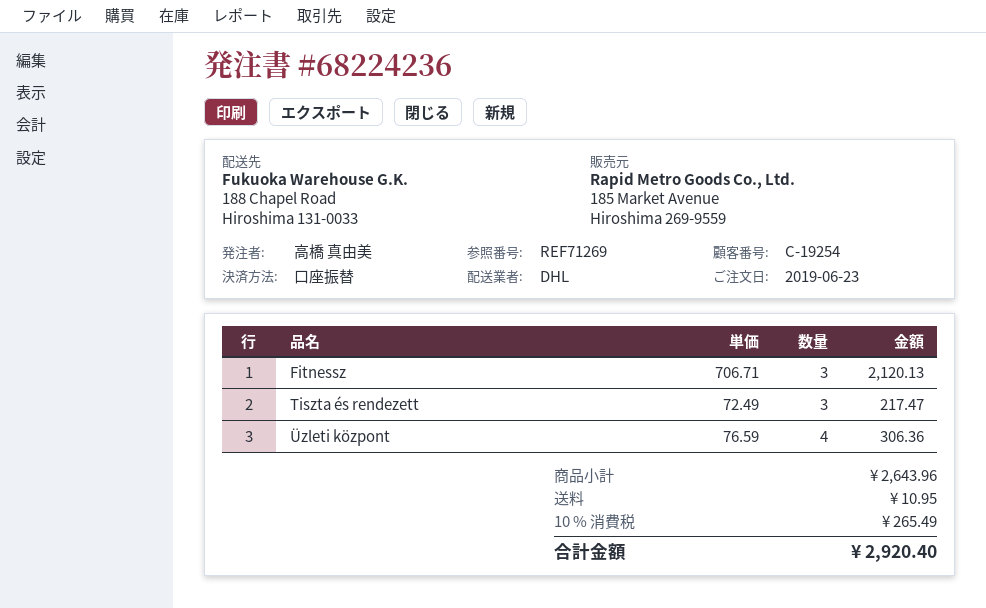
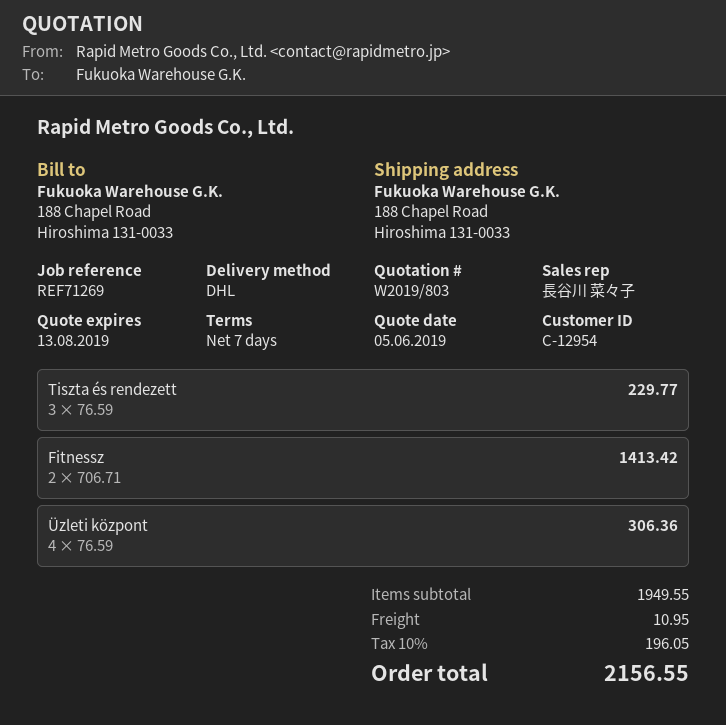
customer number: C-19254 -> C-12954
Fitnessz: 3 x 706.71 = 2120.13 -> 2 x 706.71 = 1413.42
Tiszta és rendezett: 3 x 72.49 = 217.47 -> 3 x 76.59 = 229.77
subtotal: 2643.96 -> 1949.55
tax: 10% = 265.49 -> 10% = 196.05
total: 2920.40 -> 2156.55

